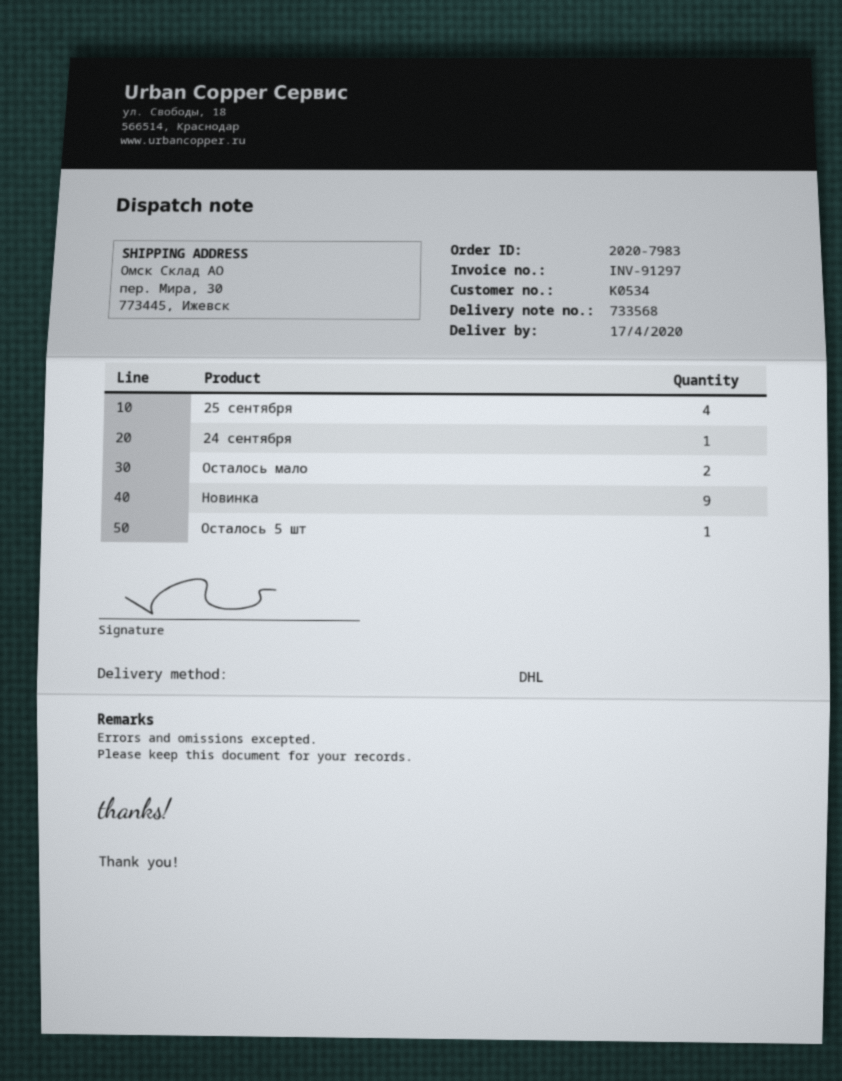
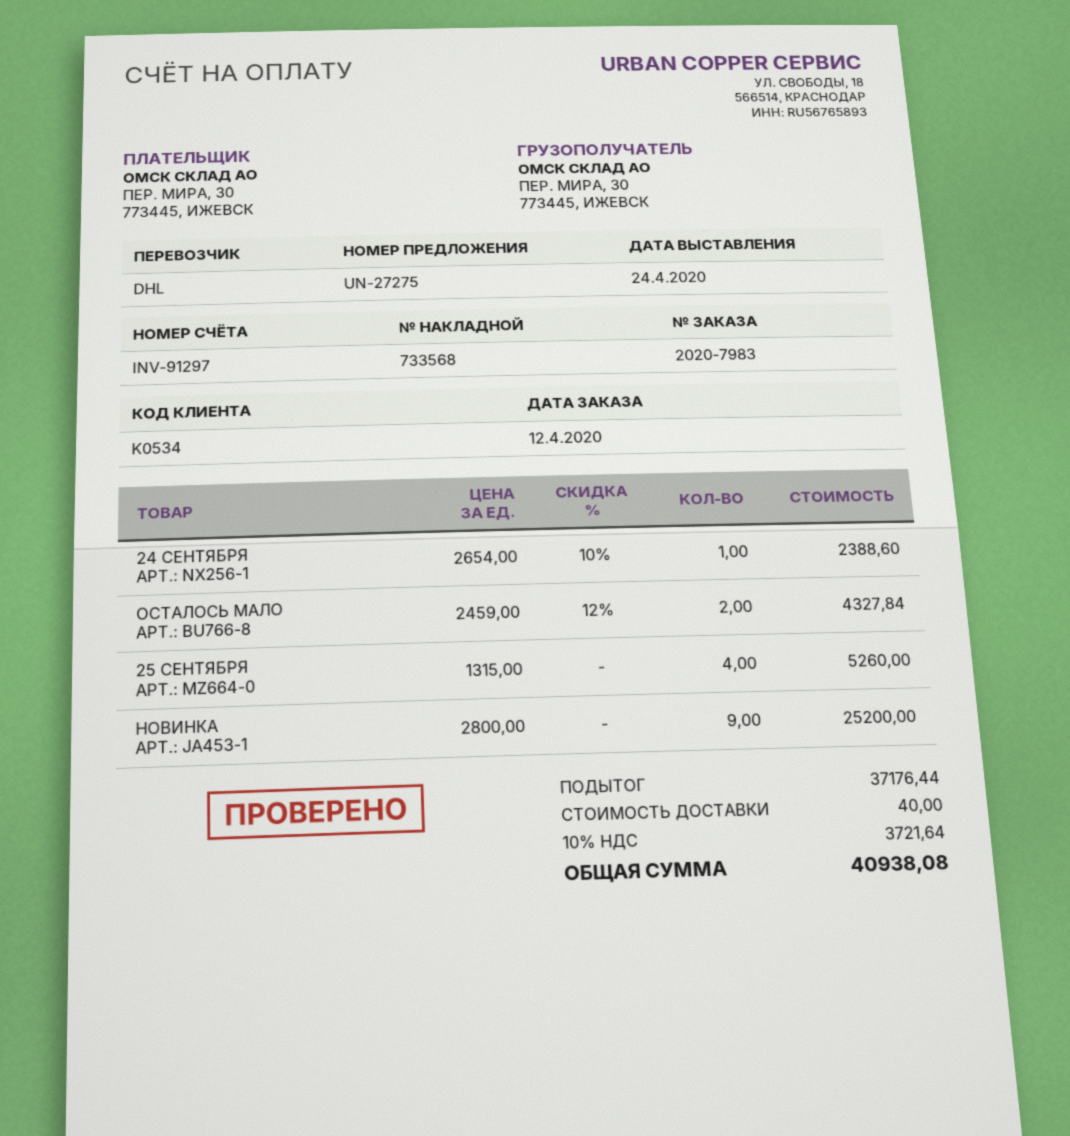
Осталось 5 шт: 1 -> none

